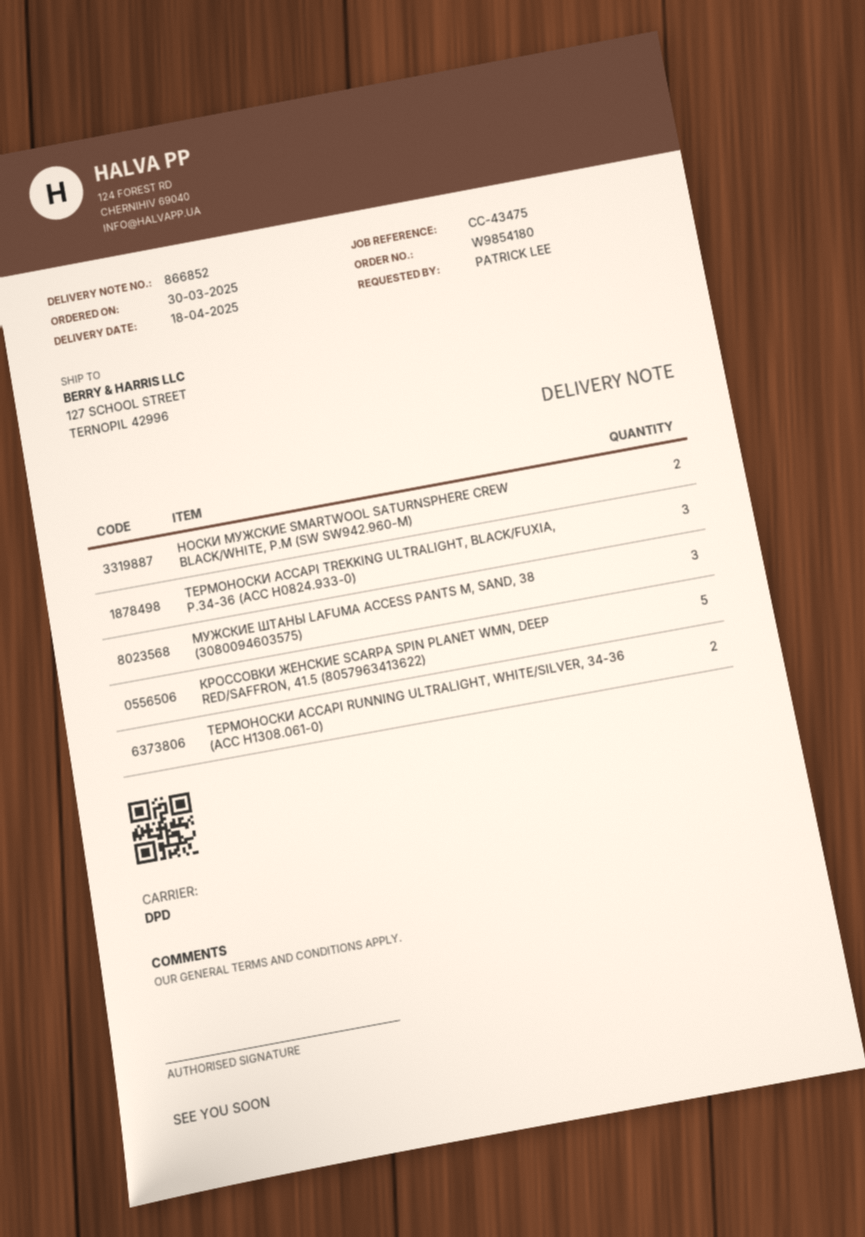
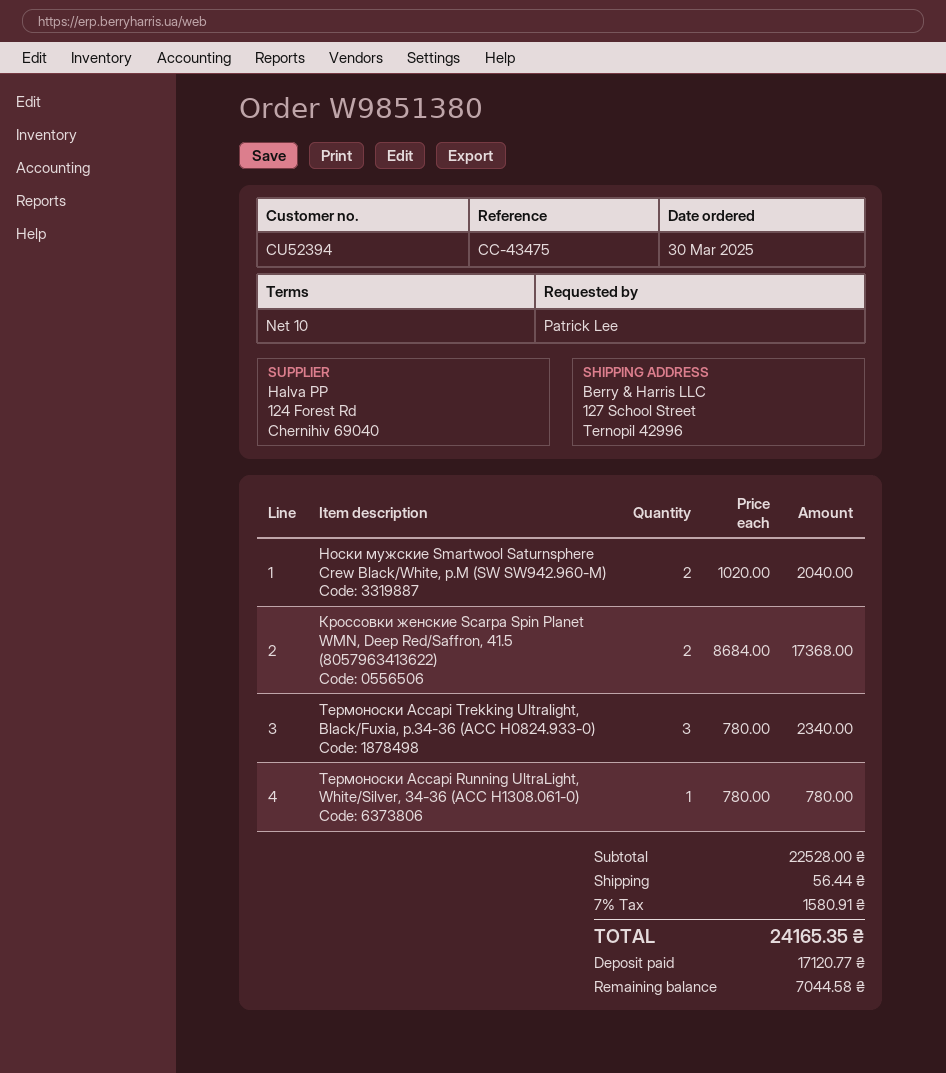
order number: W9854180 -> W9851380
МУЖСКИЕ ШТАНЫ LAFUMA ACCESS PANTS M, SAND, 38 (3080094603575): 3 -> none
КРОССОВКИ ЖЕНСКИЕ SCARPA SPIN PLANET WMN, DEEP RED/SAFFRON, 41.5 (8057963413622): 5 -> 2
ТЕРМОНОСКИ ACCAPI RUNNING ULTRALIGHT, WHITE/SILVER, 34-36 (ACC H1308.061-0): 2 -> 1

